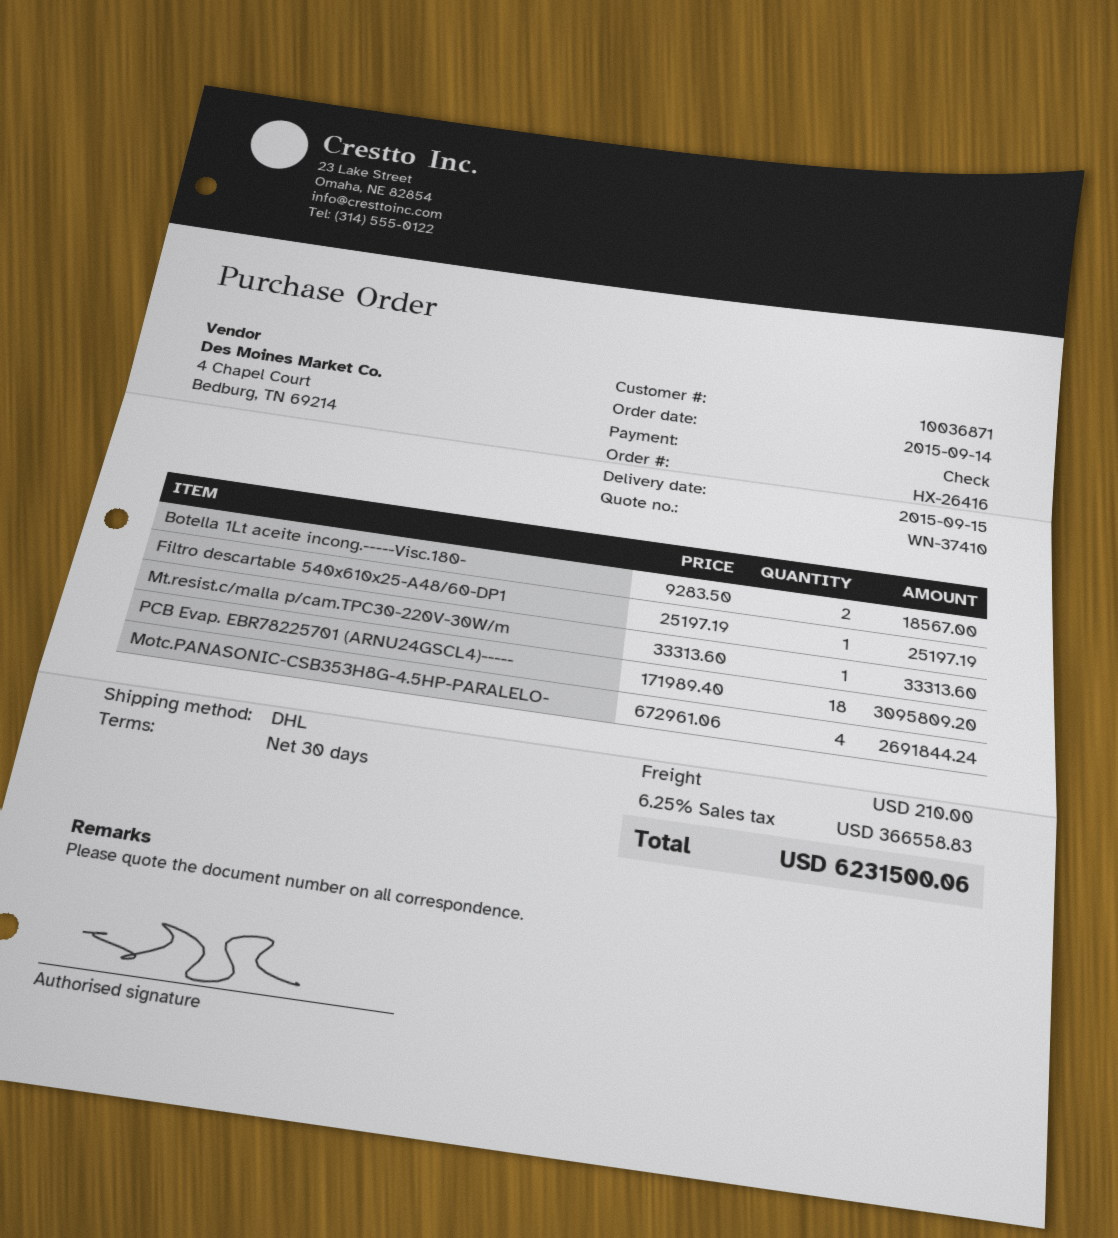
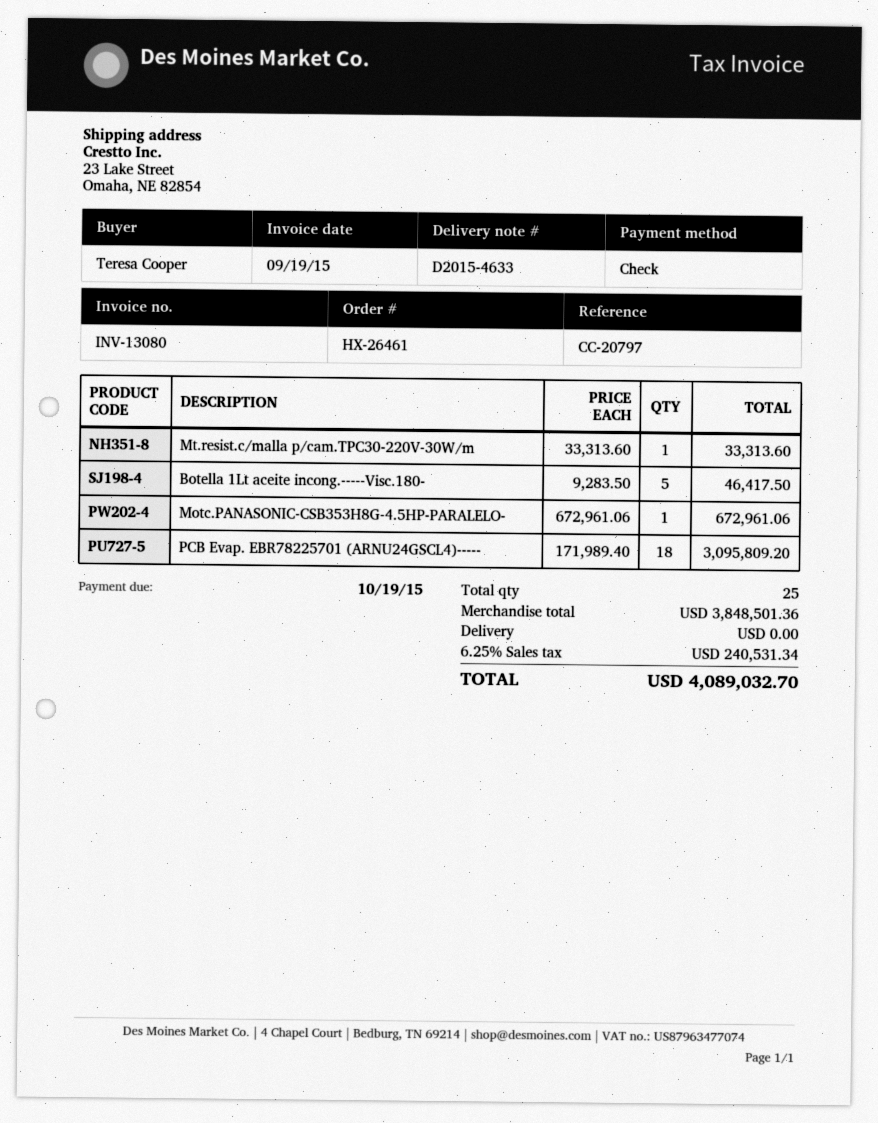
order number: HX-26416 -> HX-26461
Botella 1Lt aceite incong.-----Visc.180-: 2 x 9283.50 = 18567.00 -> 5 x 9283.50 = 46417.50
Filtro descartable 540x610x25-A48/60-DP1: 1 x 25197.19 = 25197.19 -> none
Motc.PANASONIC-CSB353H8G-4.5HP-PARALELO-: 4 x 672961.06 = 2691844.24 -> 1 x 672961.06 = 672961.06
shipping: 210.00 -> 0.00
tax: 6.25% = 366558.83 -> 6.25% = 240531.34
total: 6231500.06 -> 4089032.70

